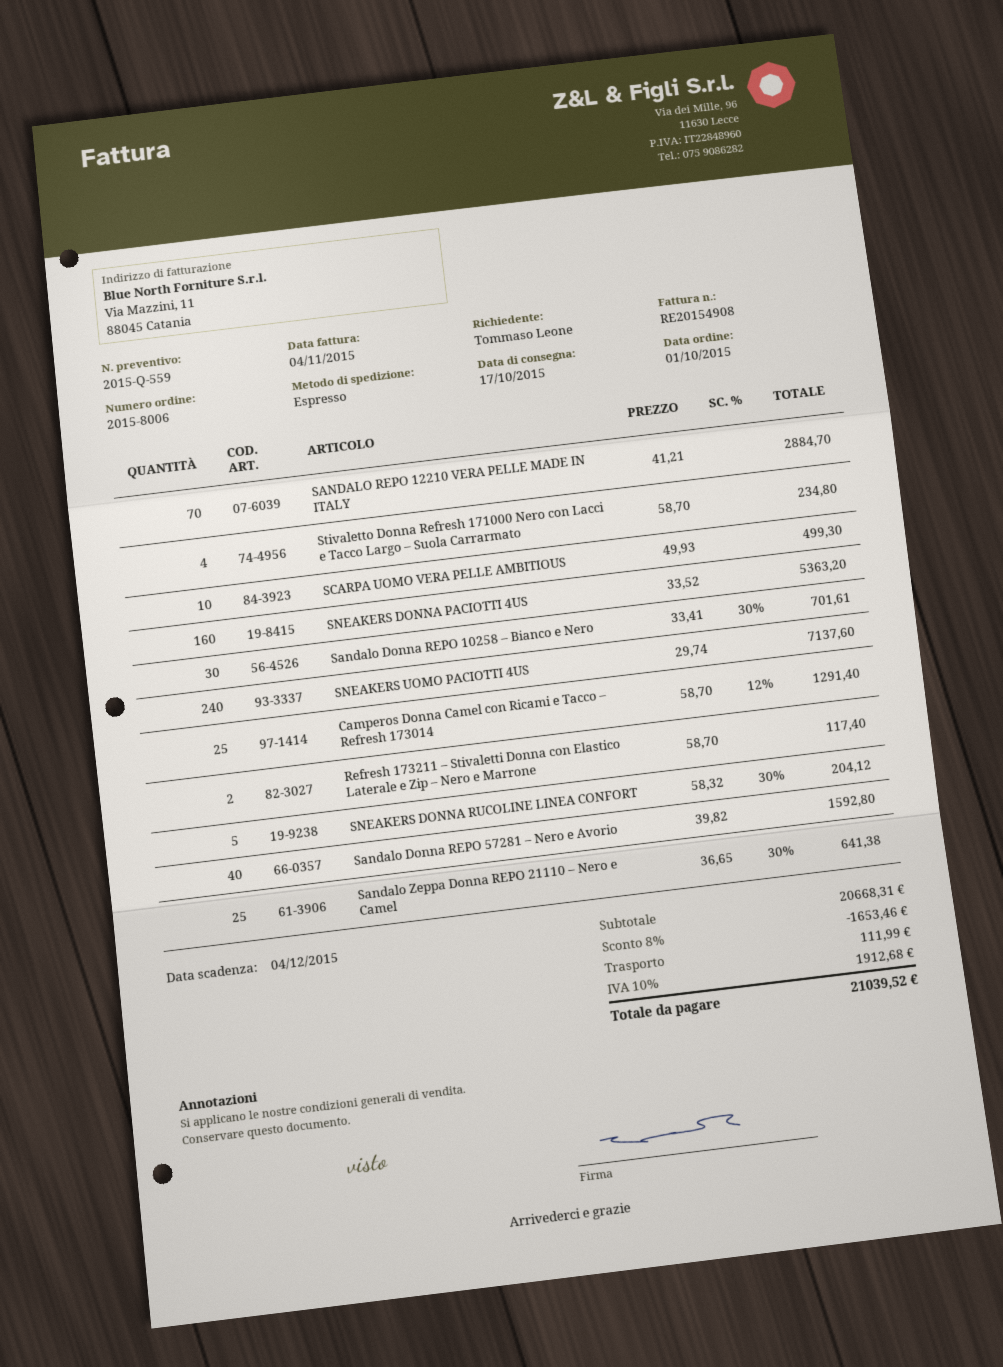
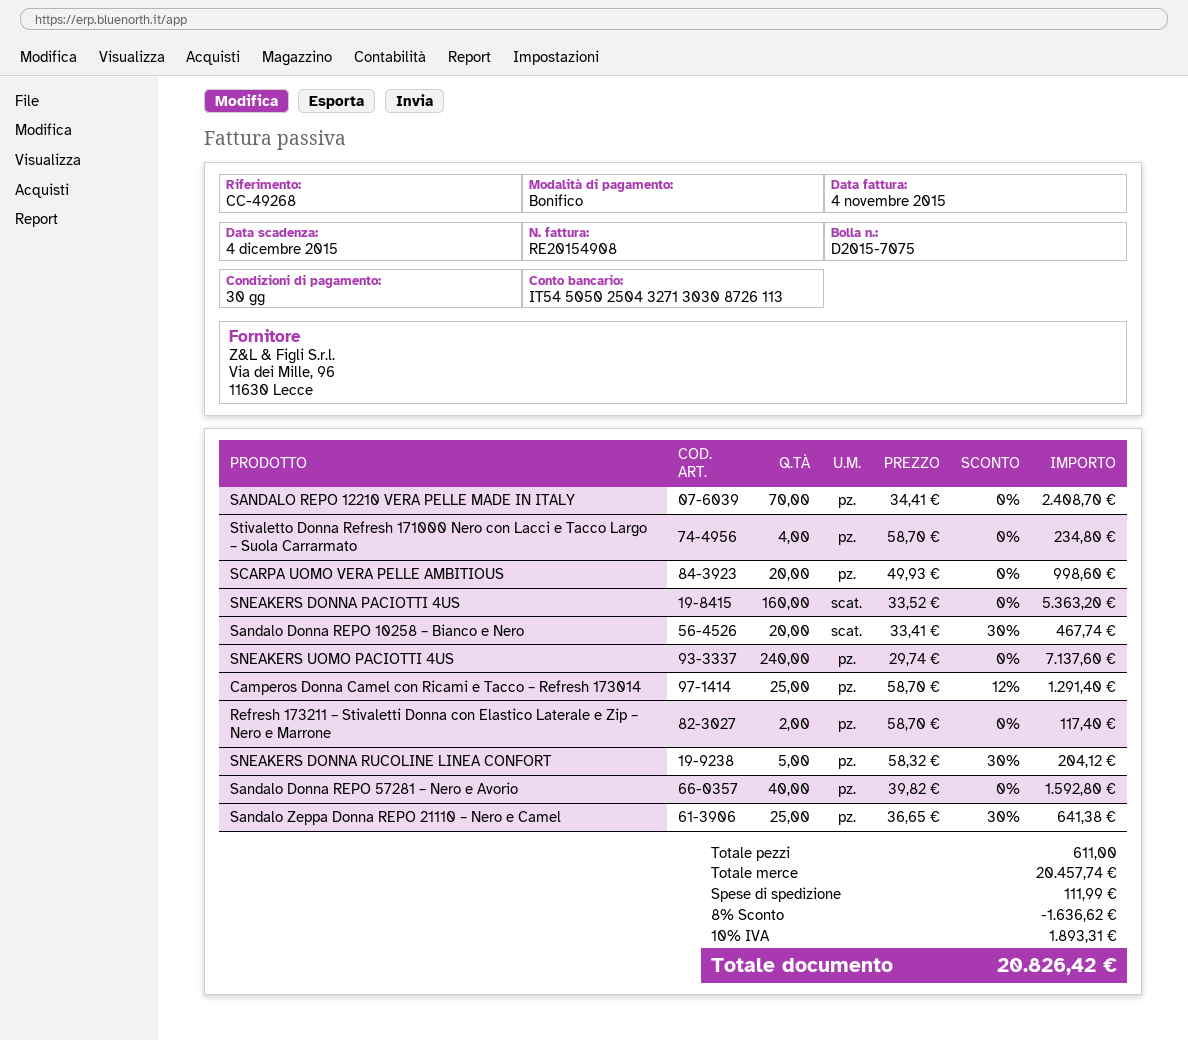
SANDALO REPO 12210 VERA PELLE MADE IN ITALY: 70 x 41.21 = 2884.70 -> 70 x 34.41 = 2408.70
SCARPA UOMO VERA PELLE AMBITIOUS: 10 x 49.93 = 499.30 -> 20 x 49.93 = 998.60
Sandalo Donna REPO 10258 – Bianco e Nero: 30 x 33.41 - 30% = 701.61 -> 20 x 33.41 - 30% = 467.74
subtotal: 20668.31 -> 20457.74
discount: 8% = 1653.46 -> 8% = 1636.62
tax: 10% = 1912.68 -> 10% = 1893.31
total: 21039.52 -> 20826.42

